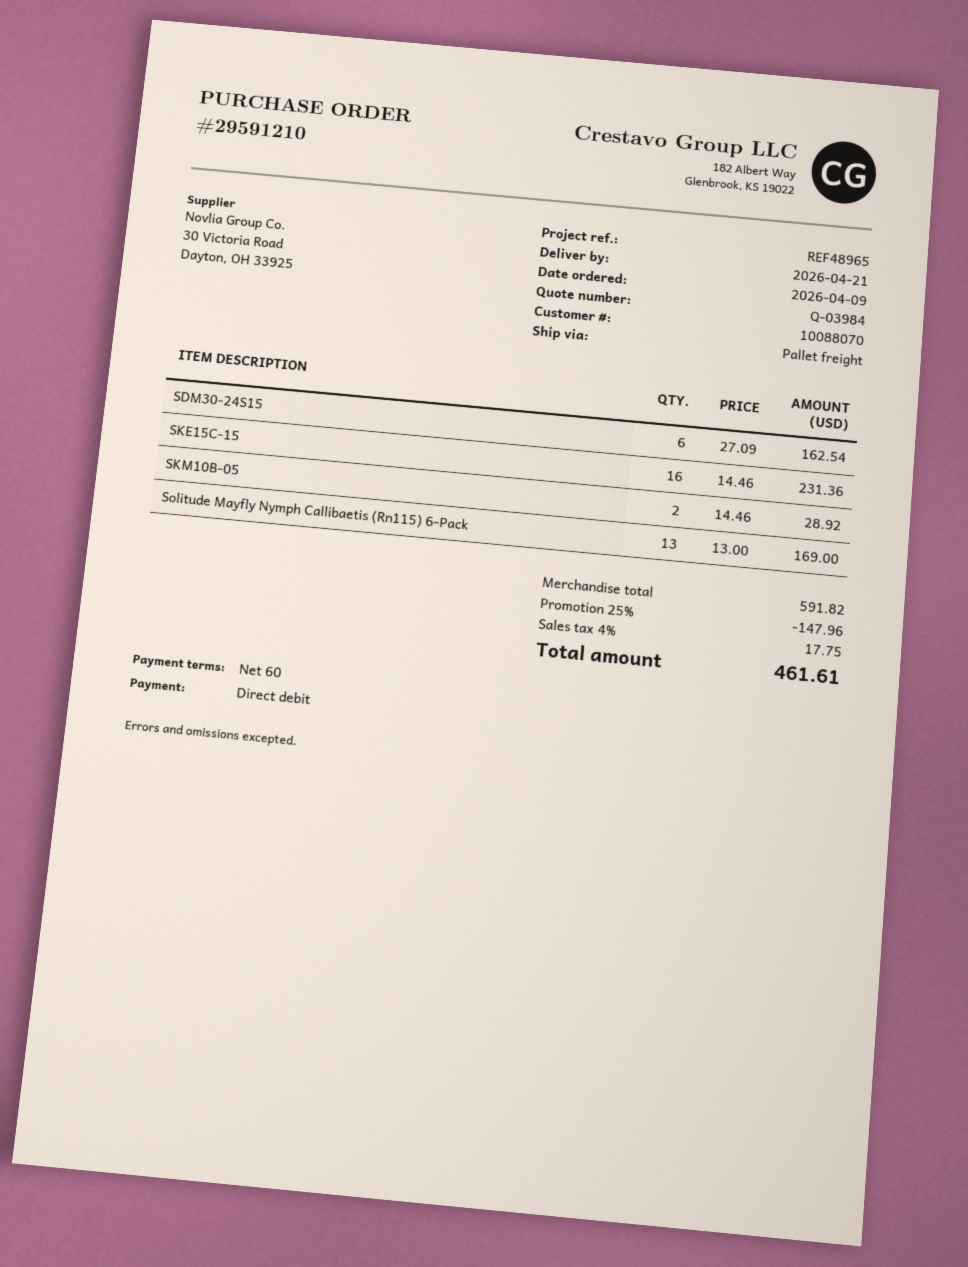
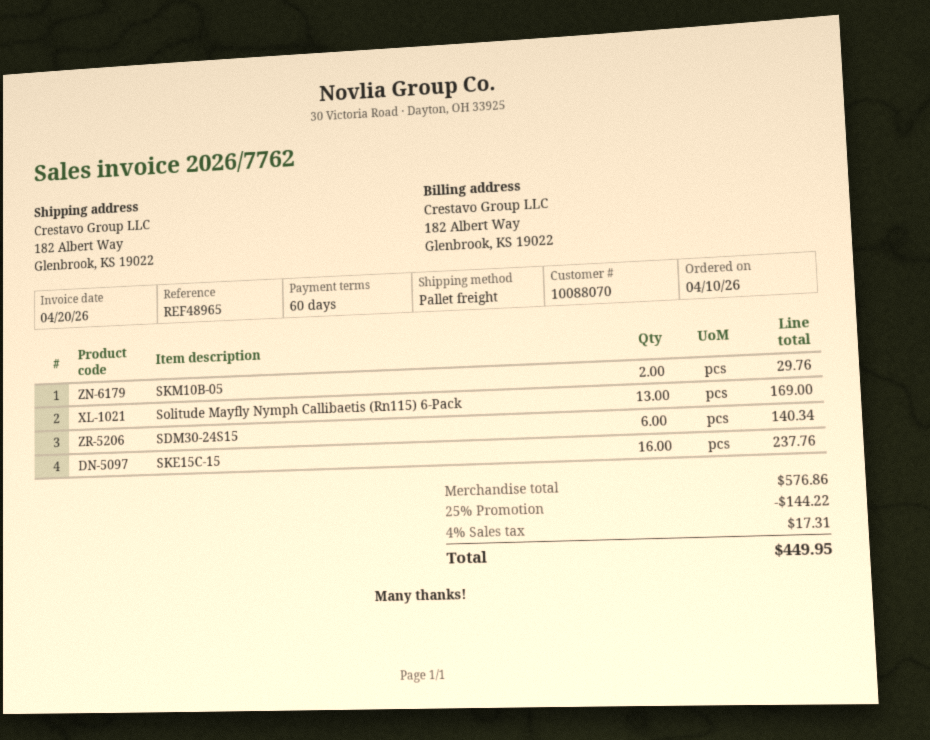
order date: 2026-04-09 -> 2026-04-10
SDM30-24S15: 6 for 162.54 -> 6 for 140.34
SKE15C-15: 16 for 231.36 -> 16 for 237.76
SKM10B-05: 2 for 28.92 -> 2 for 29.76
subtotal: 591.82 -> 576.86
discount: 25% = 147.96 -> 25% = 144.22
tax: 4% = 17.75 -> 4% = 17.31
total: 461.61 -> 449.95

